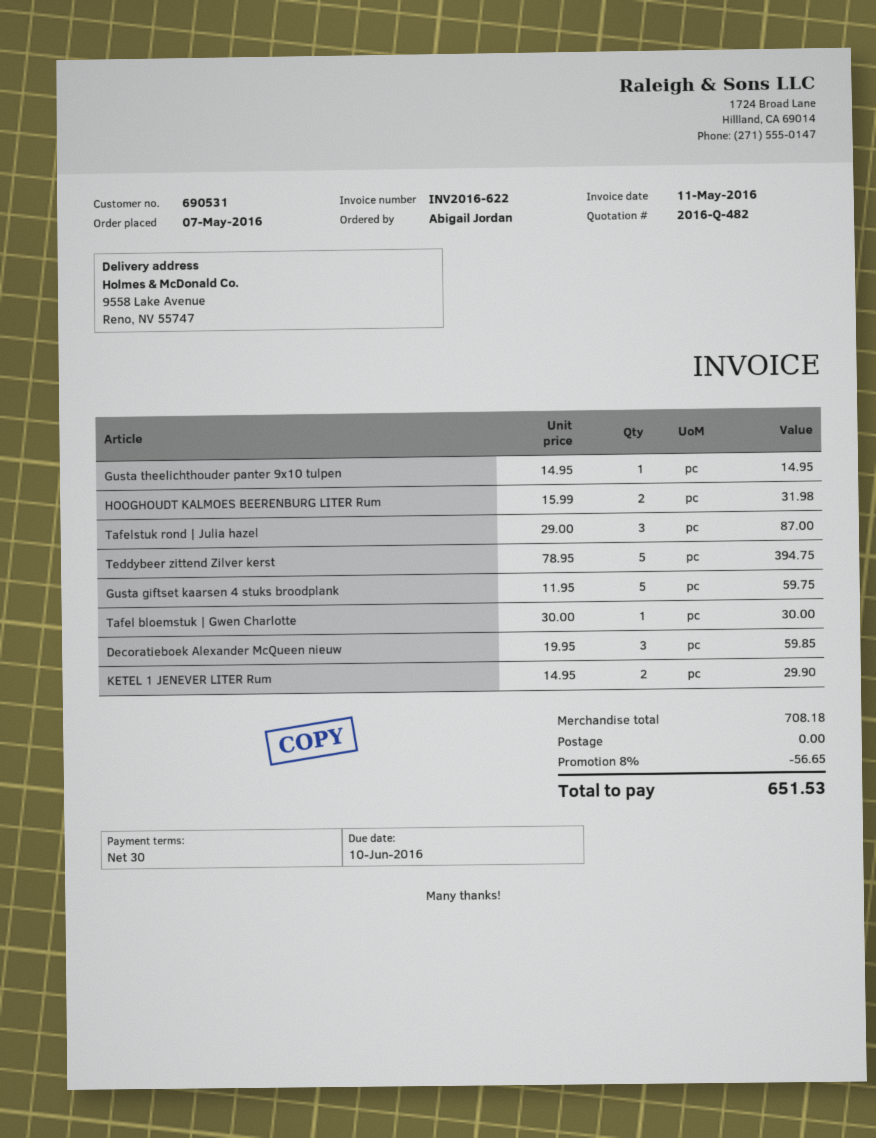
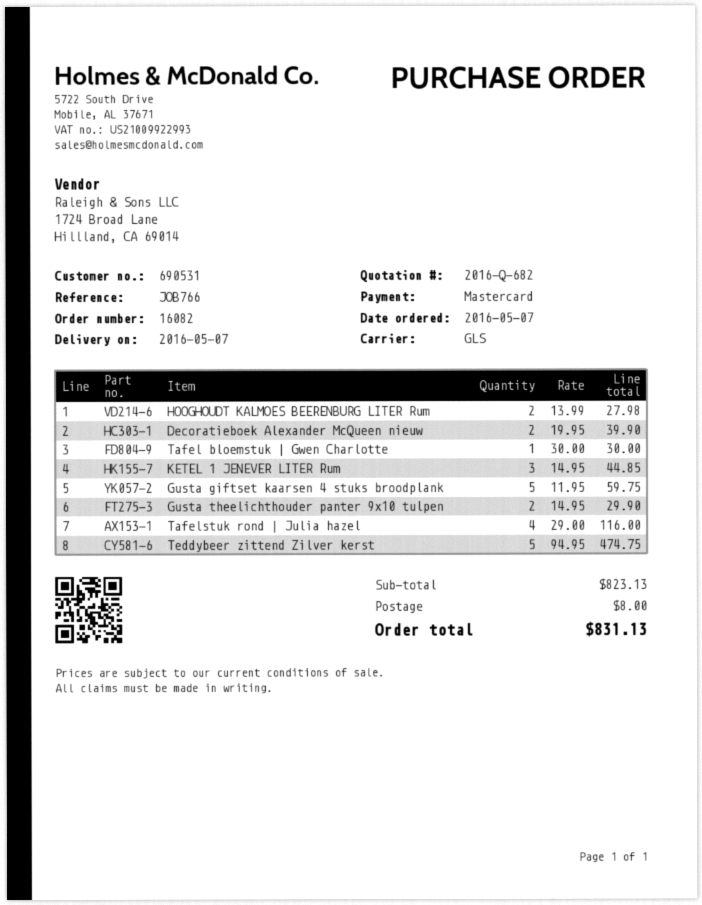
quote number: 2016-Q-482 -> 2016-Q-682
Gusta theelichthouder panter 9x10 tulpen: 1 x 14.95 = 14.95 -> 2 x 14.95 = 29.90
HOOGHOUDT KALMOES BEERENBURG LITER Rum: 2 x 15.99 = 31.98 -> 2 x 13.99 = 27.98
Tafelstuk rond | Julia hazel: 3 x 29.00 = 87.00 -> 4 x 29.00 = 116.00
Teddybeer zittend Zilver kerst: 5 x 78.95 = 394.75 -> 5 x 94.95 = 474.75
Decoratieboek Alexander McQueen nieuw: 3 x 19.95 = 59.85 -> 2 x 19.95 = 39.90
KETEL 1 JENEVER LITER Rum: 2 x 14.95 = 29.90 -> 3 x 14.95 = 44.85
subtotal: 708.18 -> 823.13
discount: 8% = 56.65 -> none
shipping: 0.00 -> 8.00
total: 651.53 -> 831.13

